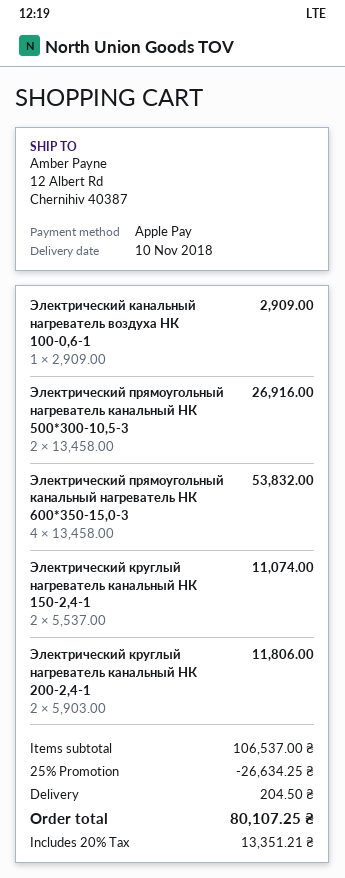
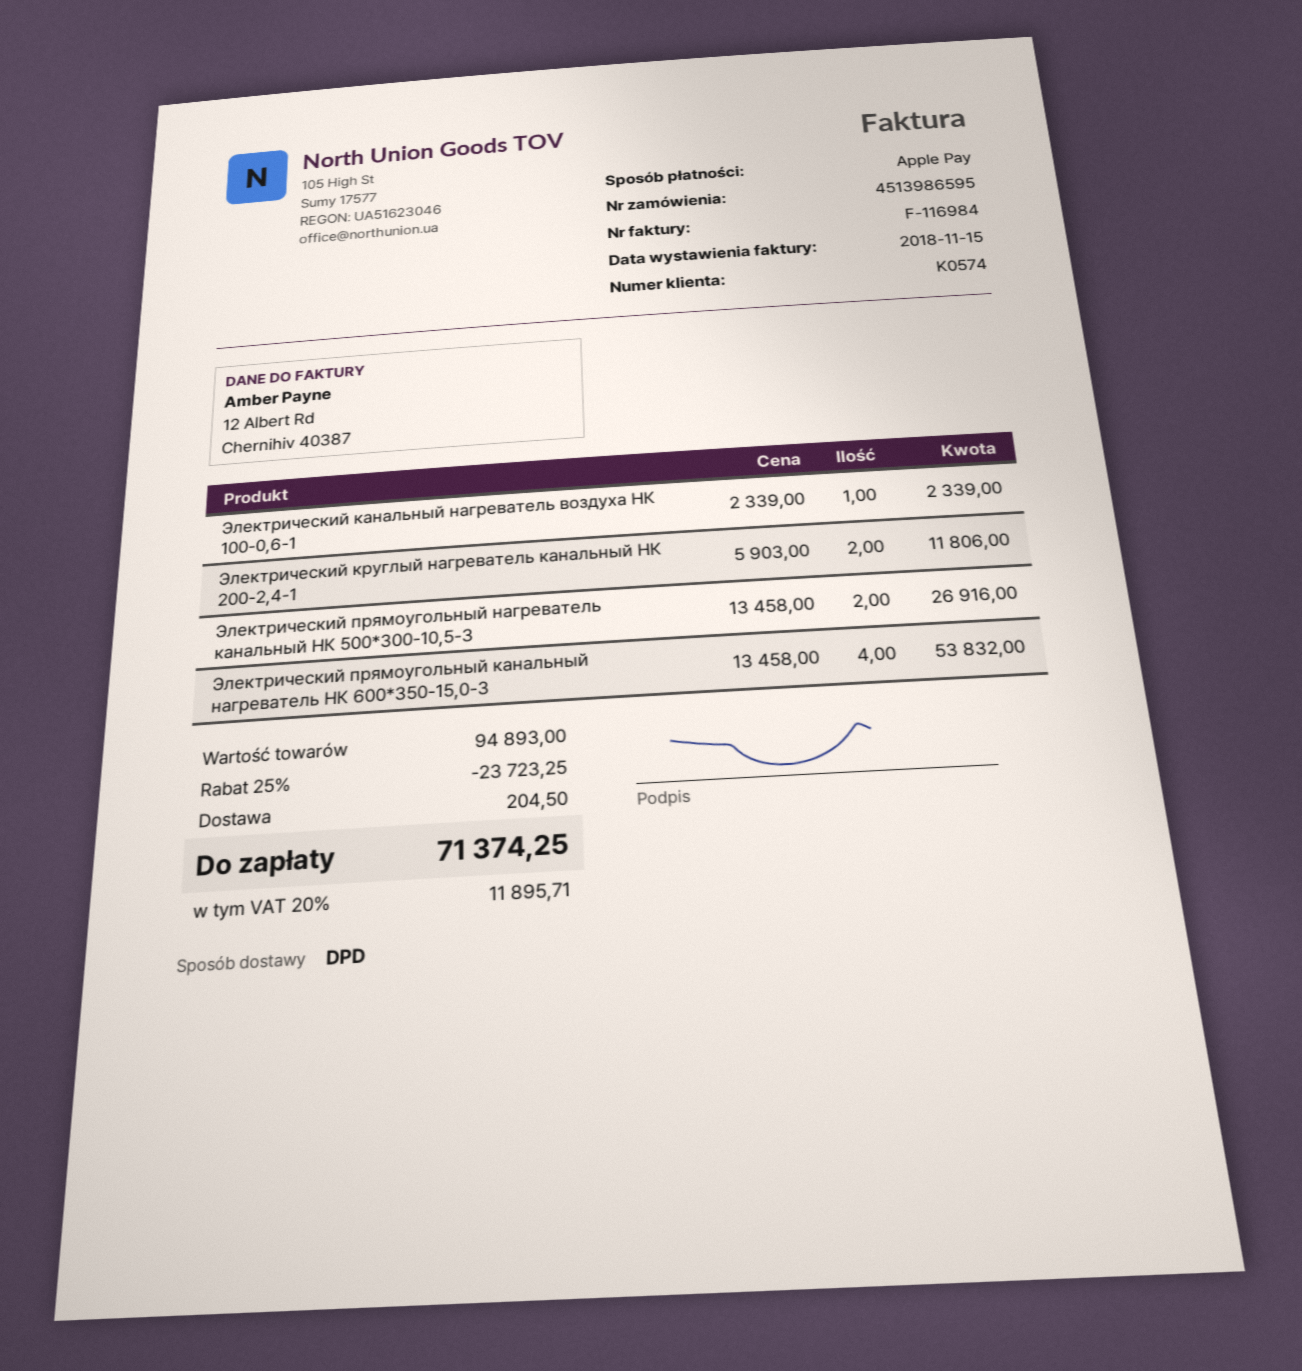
Электрический канальный нагреватель воздуха НК 100-0,6-1: 1 x 2909.00 = 2909.00 -> 1 x 2339.00 = 2339.00
Электрический круглый нагреватель канальный НК 150-2,4-1: 2 x 5537.00 = 11074.00 -> none
subtotal: 106537.00 -> 94893.00
discount: 25% = 26634.25 -> 25% = 23723.25
tax: 20% = 13351.21 -> 20% = 11895.71
total: 80107.25 -> 71374.25

